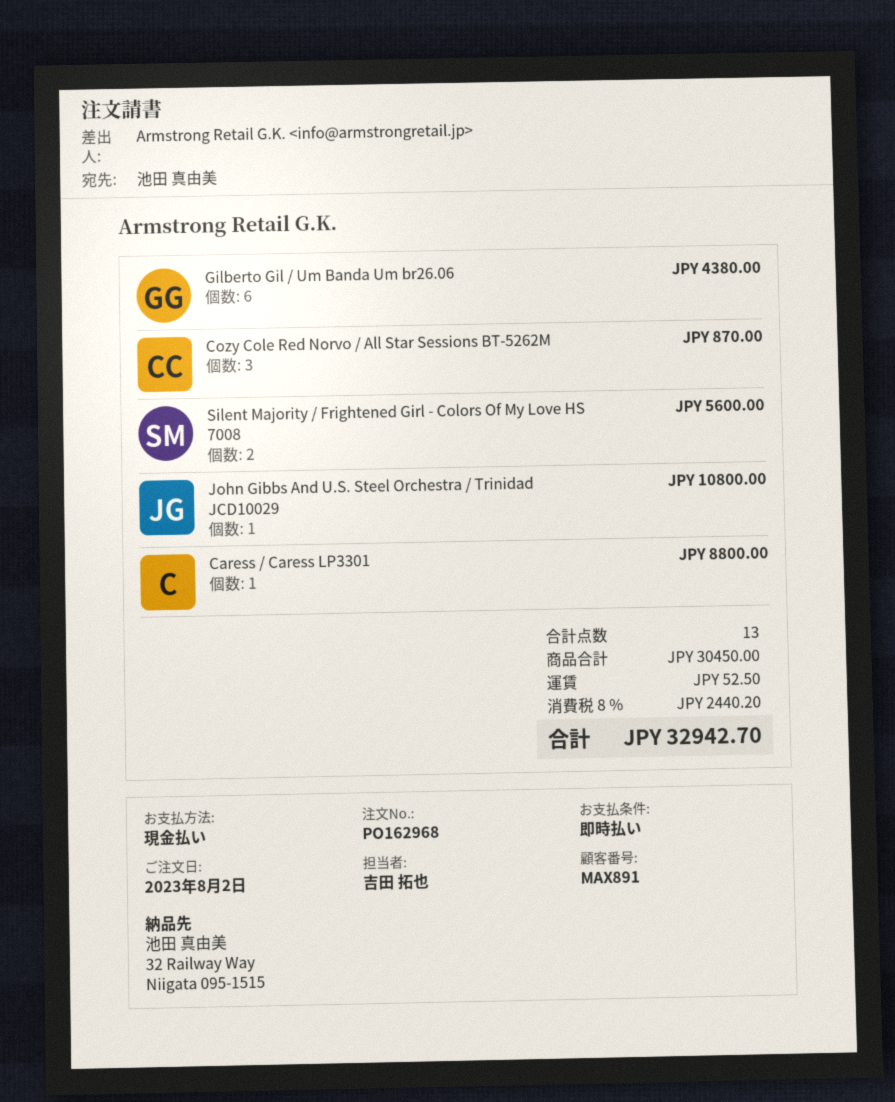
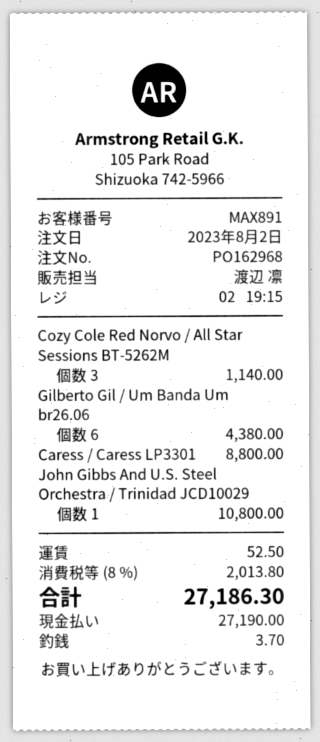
sales rep: 吉田 拓也 -> 渡辺 凛
Cozy Cole Red Norvo / All Star Sessions BT-5262M: 3 for 870.00 -> 3 for 1140.00
Silent Majority / Frightened Girl - Colors Of My Love HS 7008: 2 for 5600.00 -> none
tax: 8% = 2440.20 -> 8% = 2013.80
total: 32942.70 -> 27186.30

